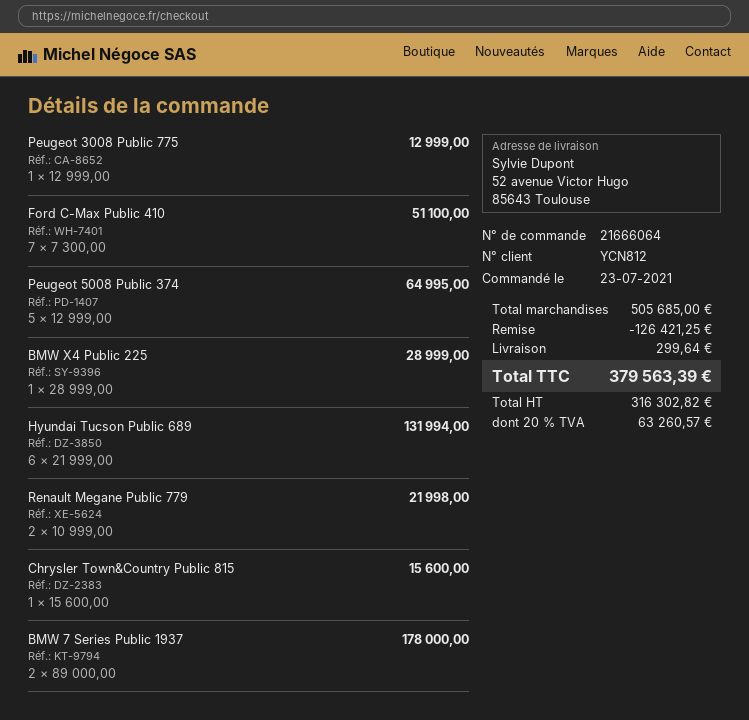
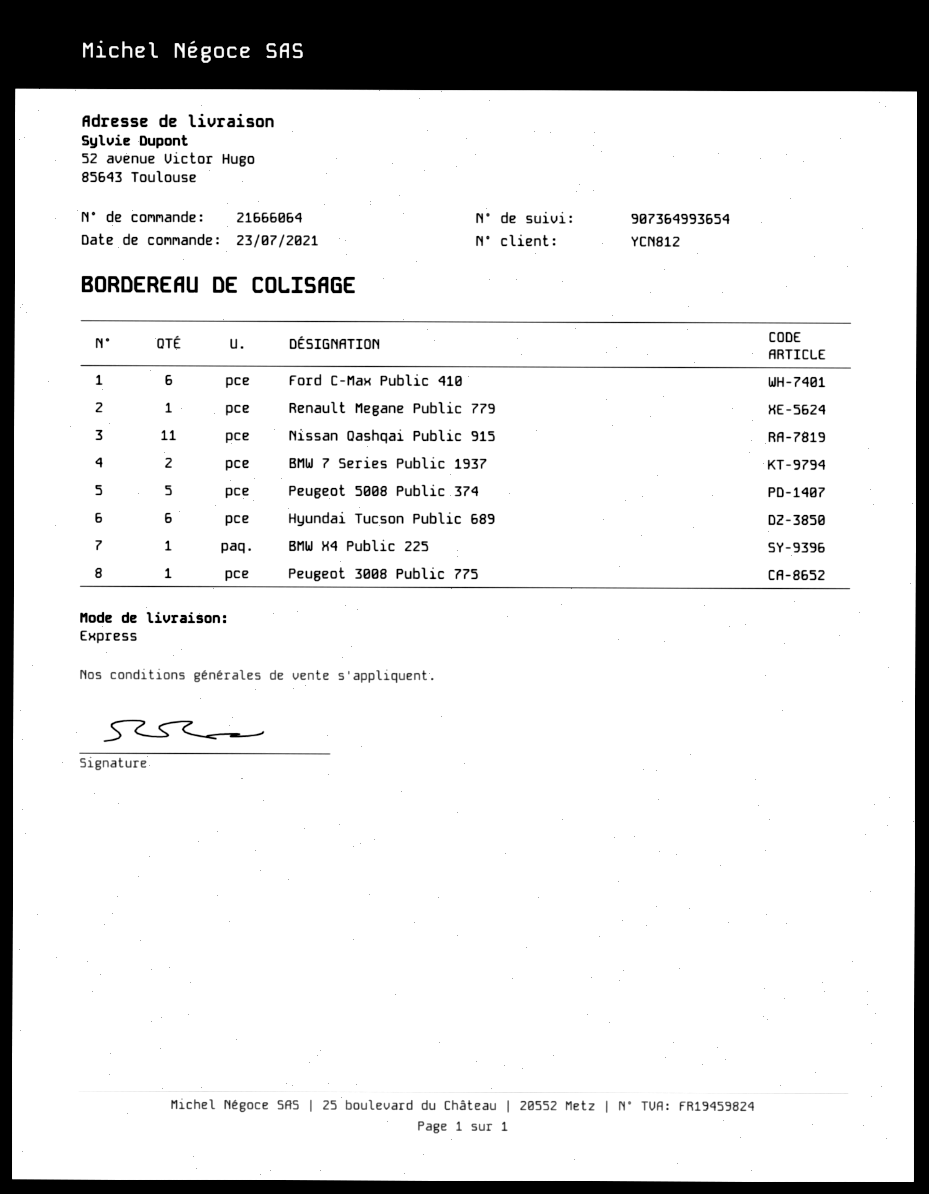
Ford C-Max Public 410: 7 -> 6
Renault Megane Public 779: 2 -> 1
Chrysler Town&Country Public 815: 1 -> none
Nissan Qashqai Public 915: none -> 11

